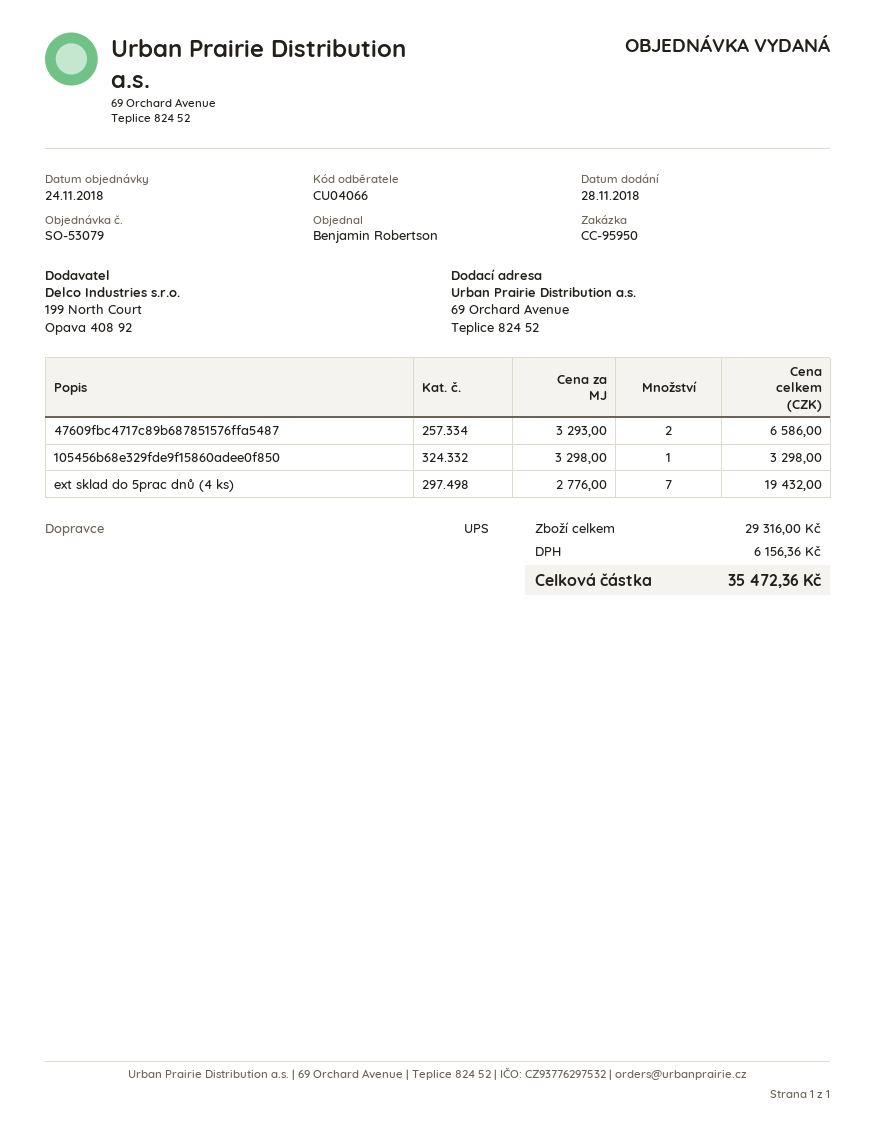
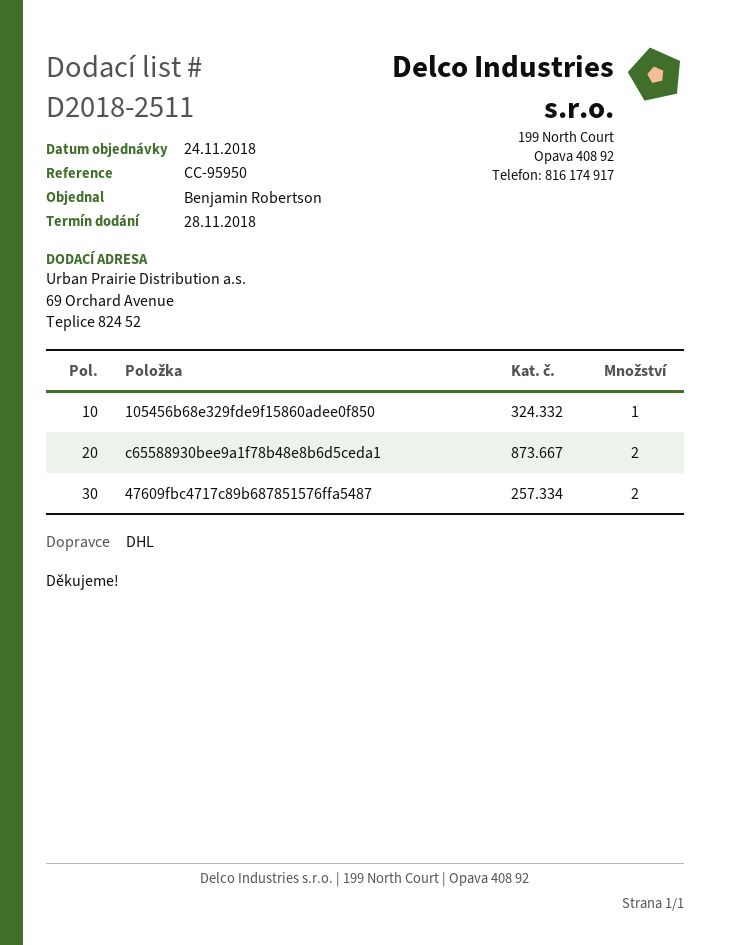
shipping method: UPS -> DHL
ext sklad do 5prac dnů (4 ks): 7 -> none
c65588930bee9a1f78b48e8b6d5ceda1: none -> 2

